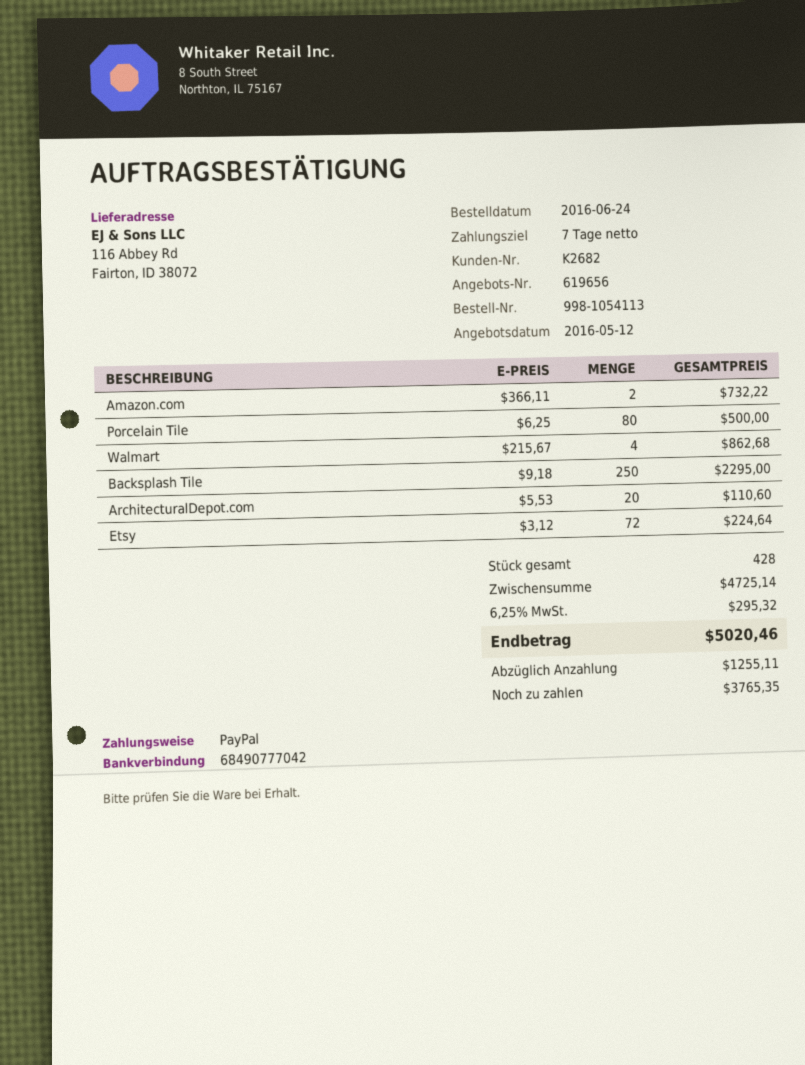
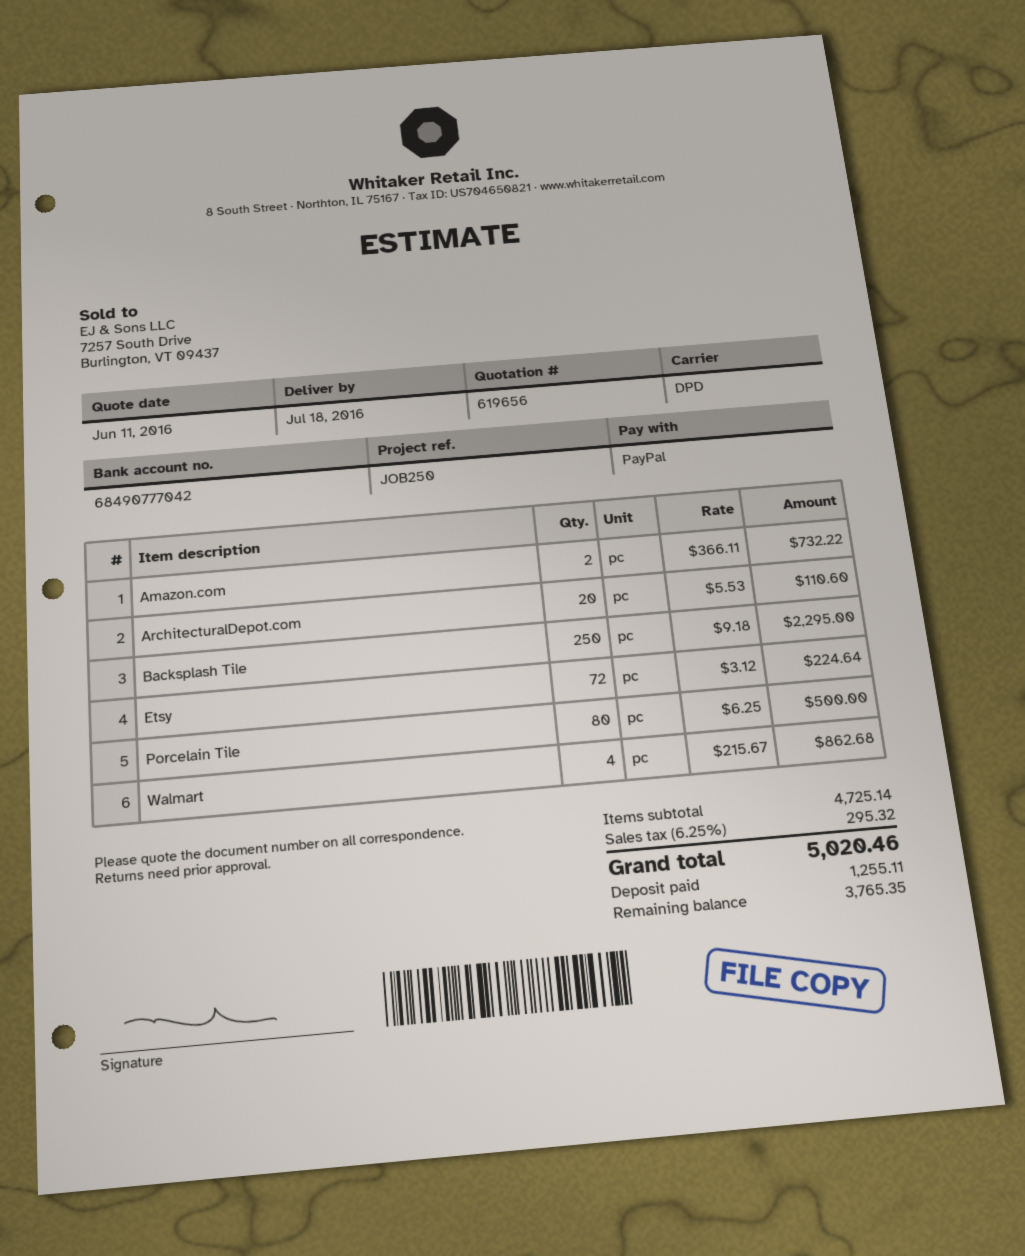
quote date: 2016-05-12 -> 2016-06-11

